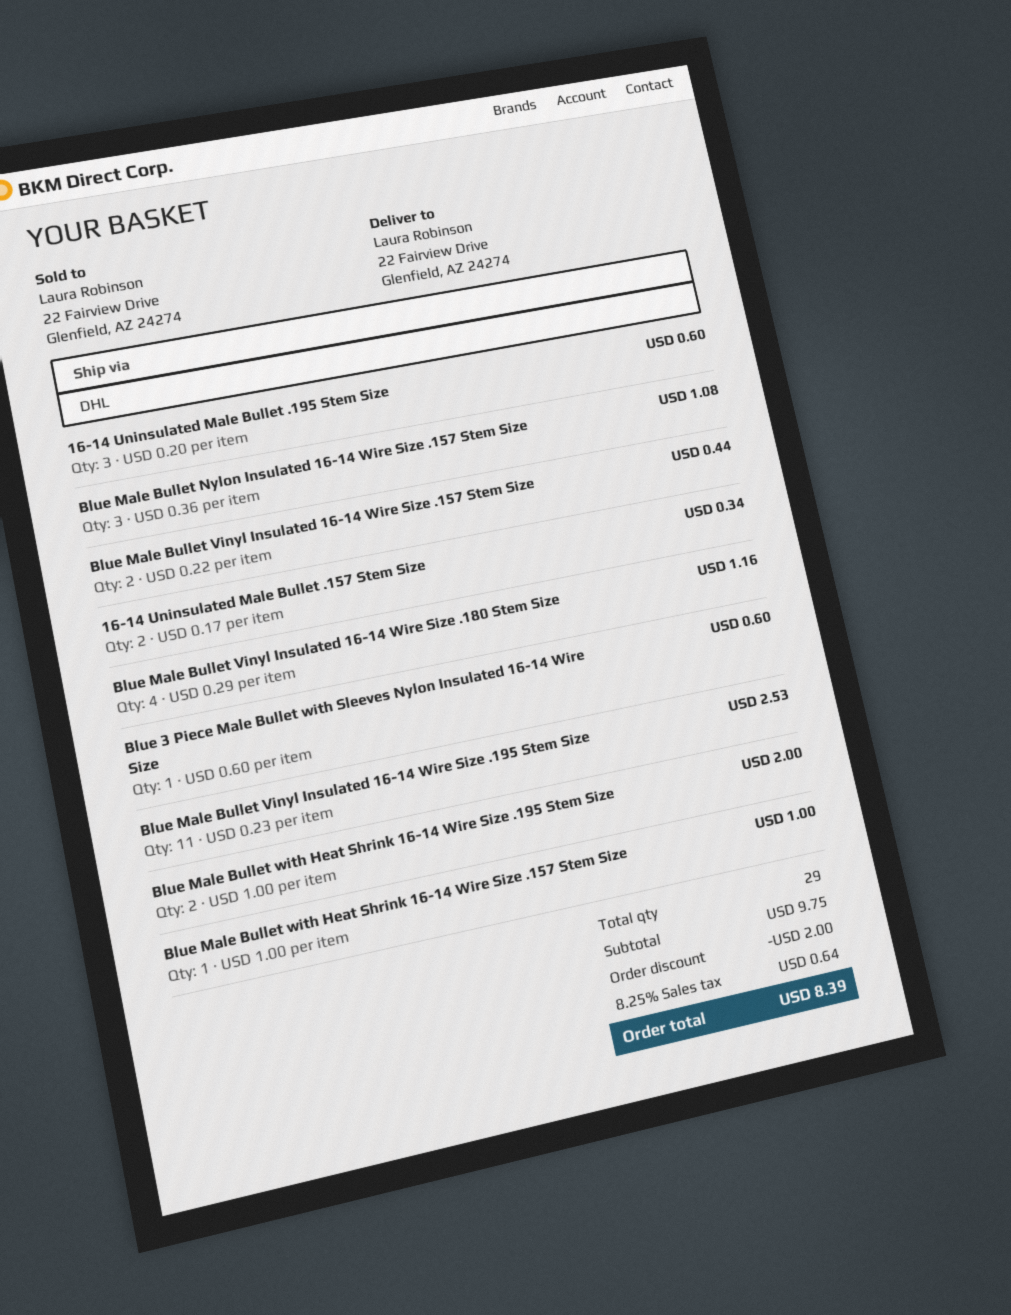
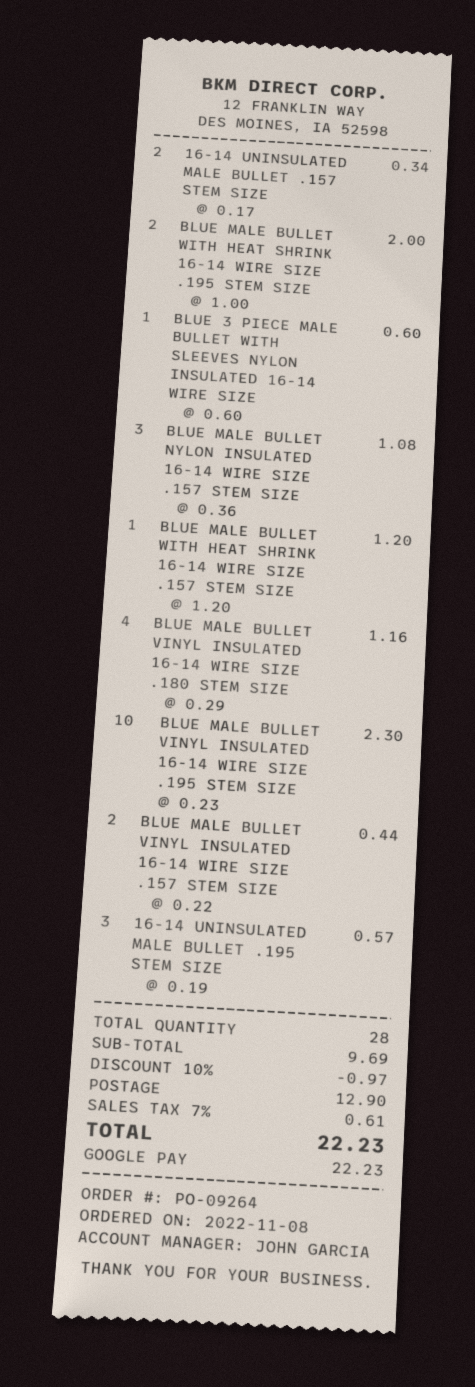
16-14 Uninsulated Male Bullet .195 Stem Size: 3 x 0.20 = 0.60 -> 3 x 0.19 = 0.57
Blue Male Bullet Vinyl Insulated 16-14 Wire Size .195 Stem Size: 11 x 0.23 = 2.53 -> 10 x 0.23 = 2.30
Blue Male Bullet with Heat Shrink 16-14 Wire Size .157 Stem Size: 1 x 1.00 = 1.00 -> 1 x 1.20 = 1.20
total quantity: 29 -> 28
subtotal: 9.75 -> 9.69
discount: 2.00 -> 0.97
shipping: none -> 12.90
tax: 8.25% = 0.64 -> 7% = 0.61
total: 8.39 -> 22.23

